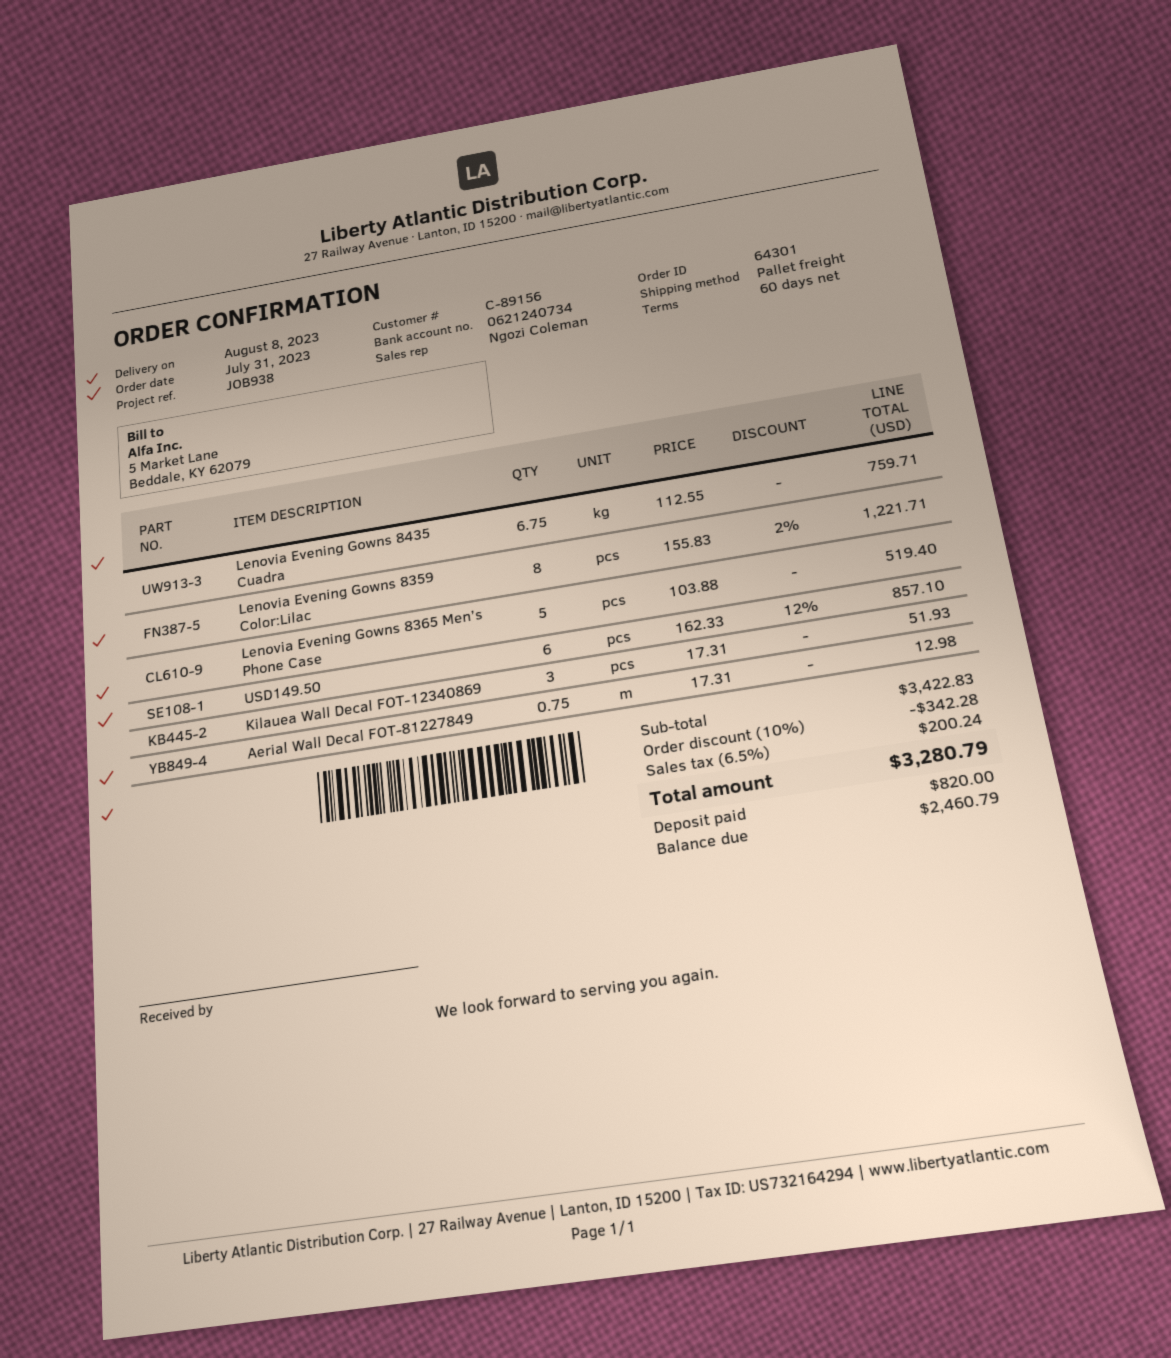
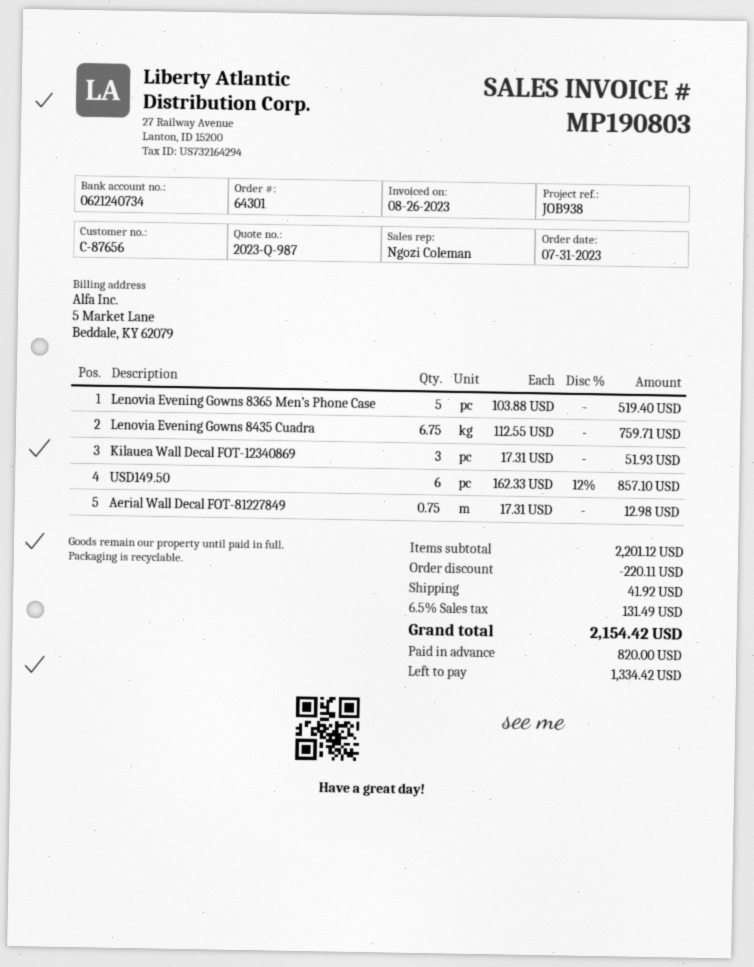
customer number: C-89156 -> C-87656
Lenovia Evening Gowns 8359 Color:Lilac: 8 x 155.83 - 2% = 1221.71 -> none
subtotal: 3422.83 -> 2201.12
discount: 342.28 -> 220.11
shipping: none -> 41.92
tax: 6.5% = 200.24 -> 6.5% = 131.49
total: 3280.79 -> 2154.42
balance: 2460.79 -> 1334.42

